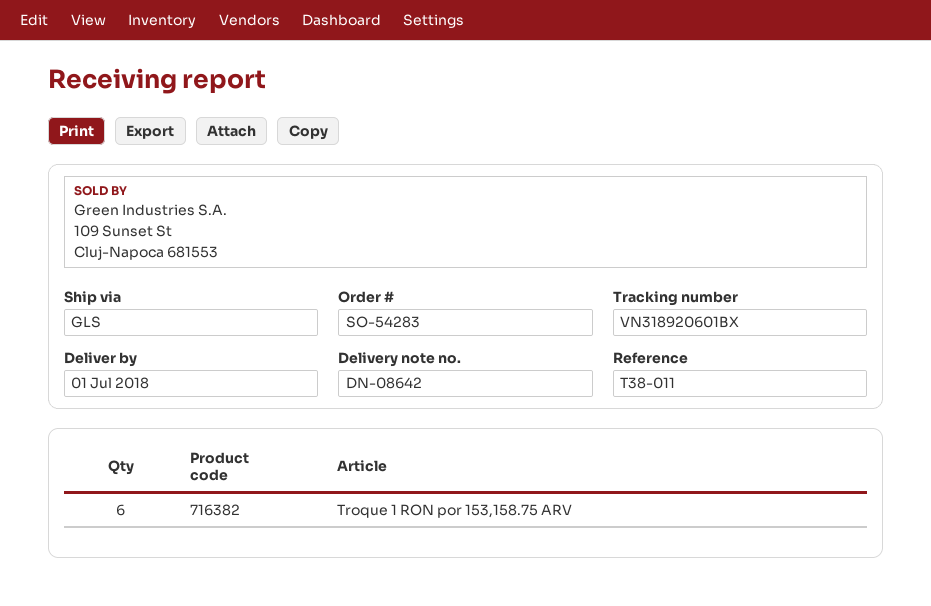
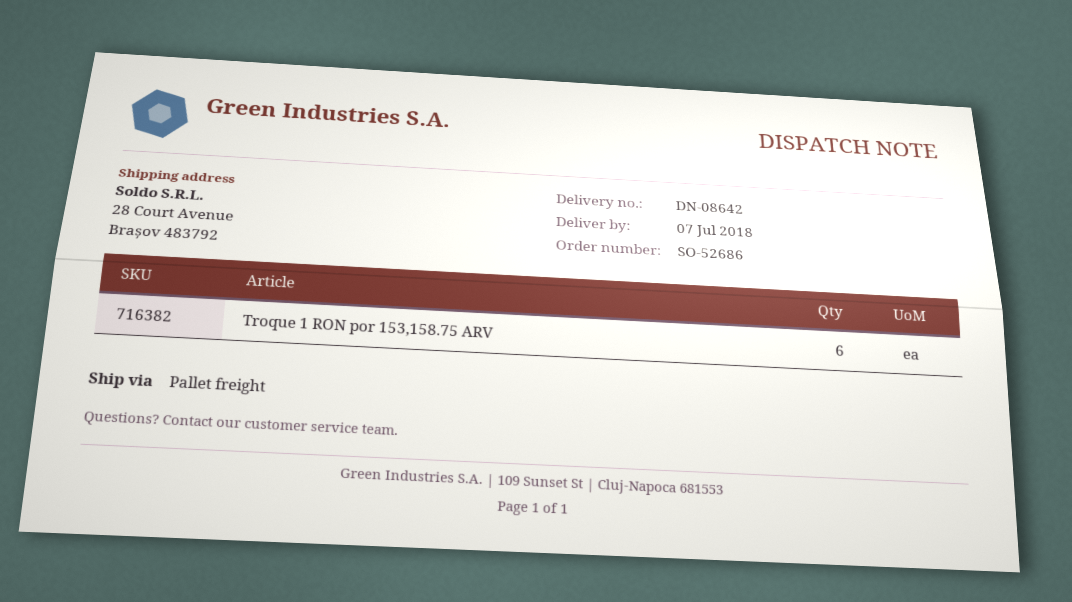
order number: SO-54283 -> SO-52686
delivery date: 2018-07-01 -> 2018-07-07
shipping method: GLS -> pallet freight

